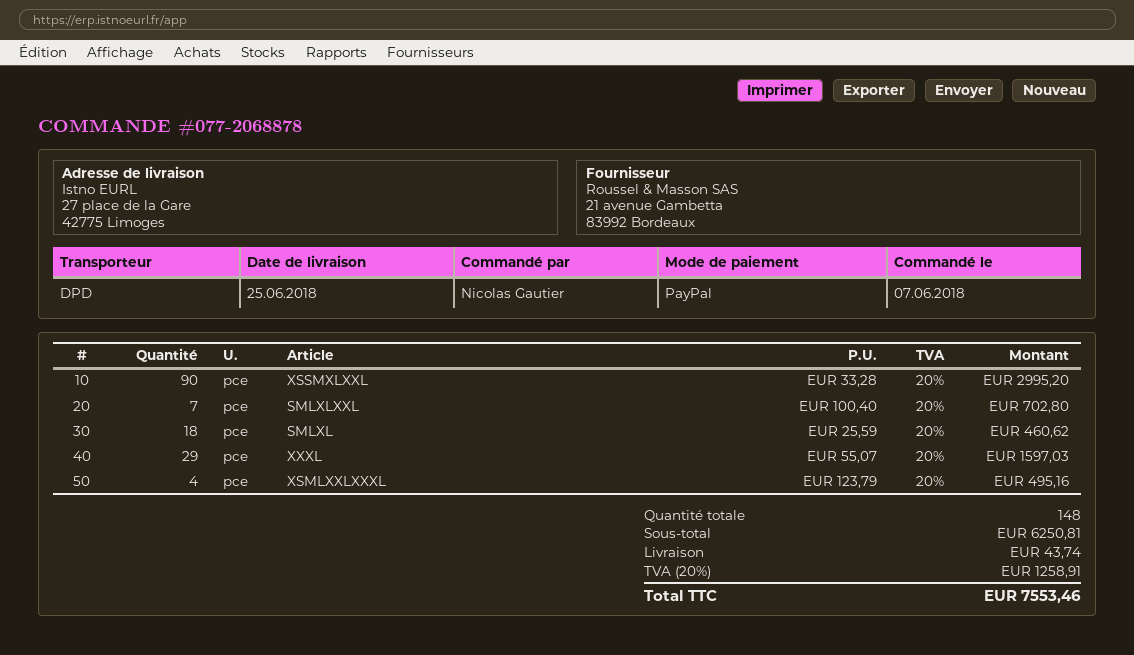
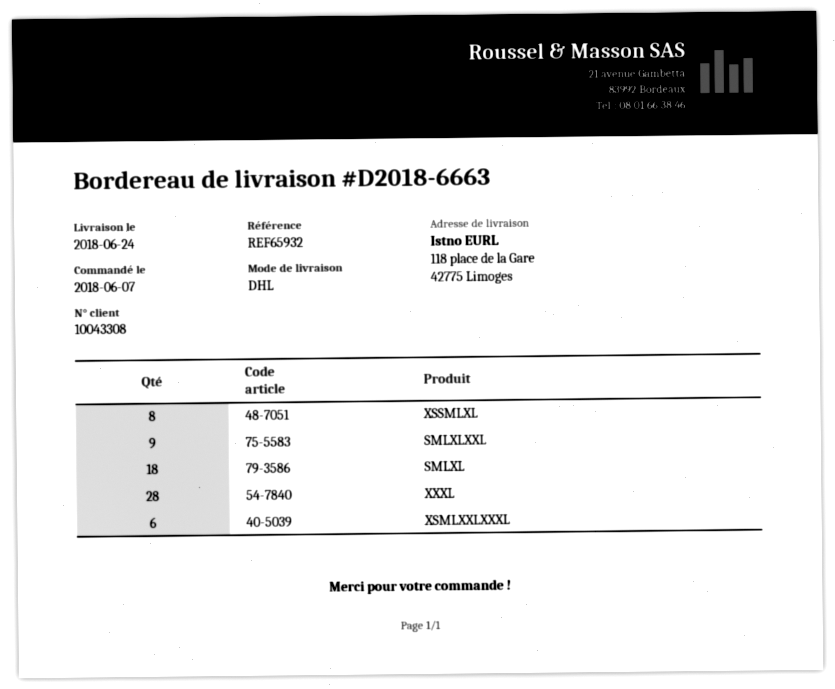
delivery date: 2018-06-25 -> 2018-06-24
shipping method: DPD -> DHL
ship to: 27 place de la Gare, 42775 Limoges -> 118 place de la Gare, 42775 Limoges
XSSMXLXXL: 90 -> none
SMLXLXXL: 7 -> 9
XXXL: 29 -> 28
XSMLXXLXXXL: 4 -> 6
XSSMLXL: none -> 8

